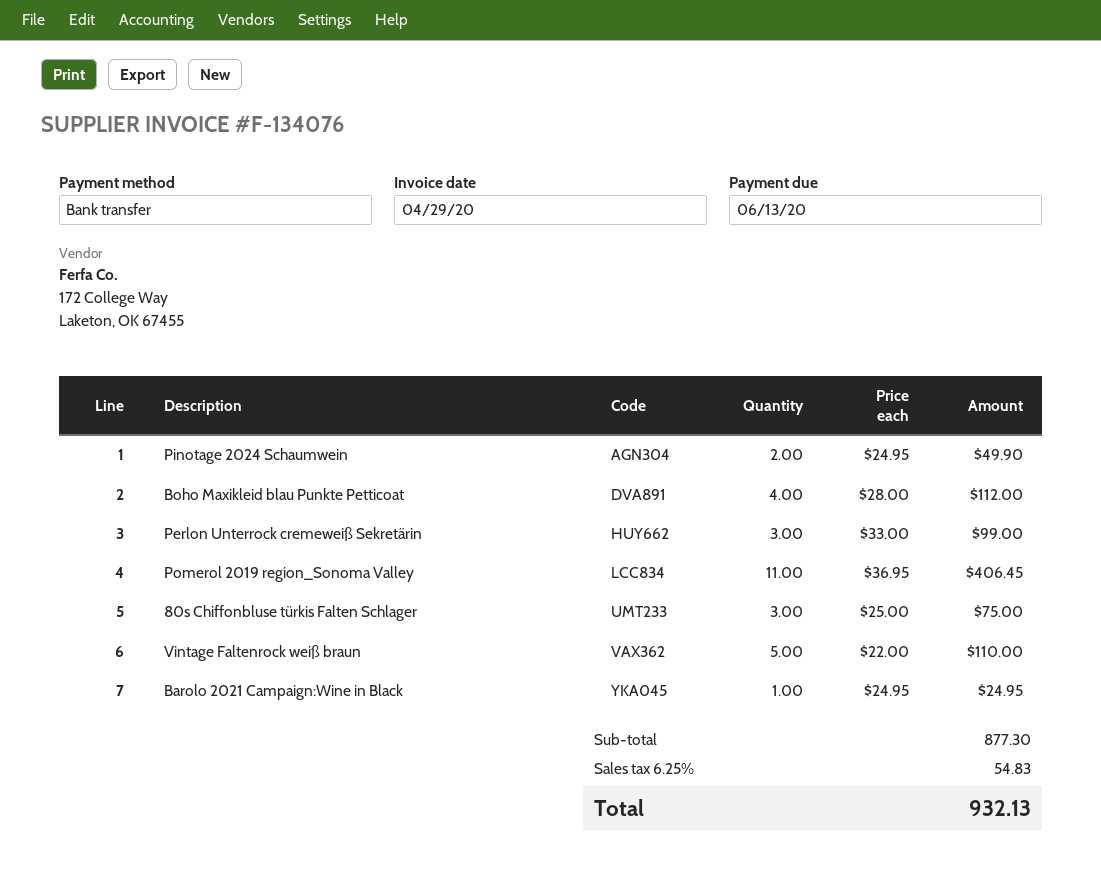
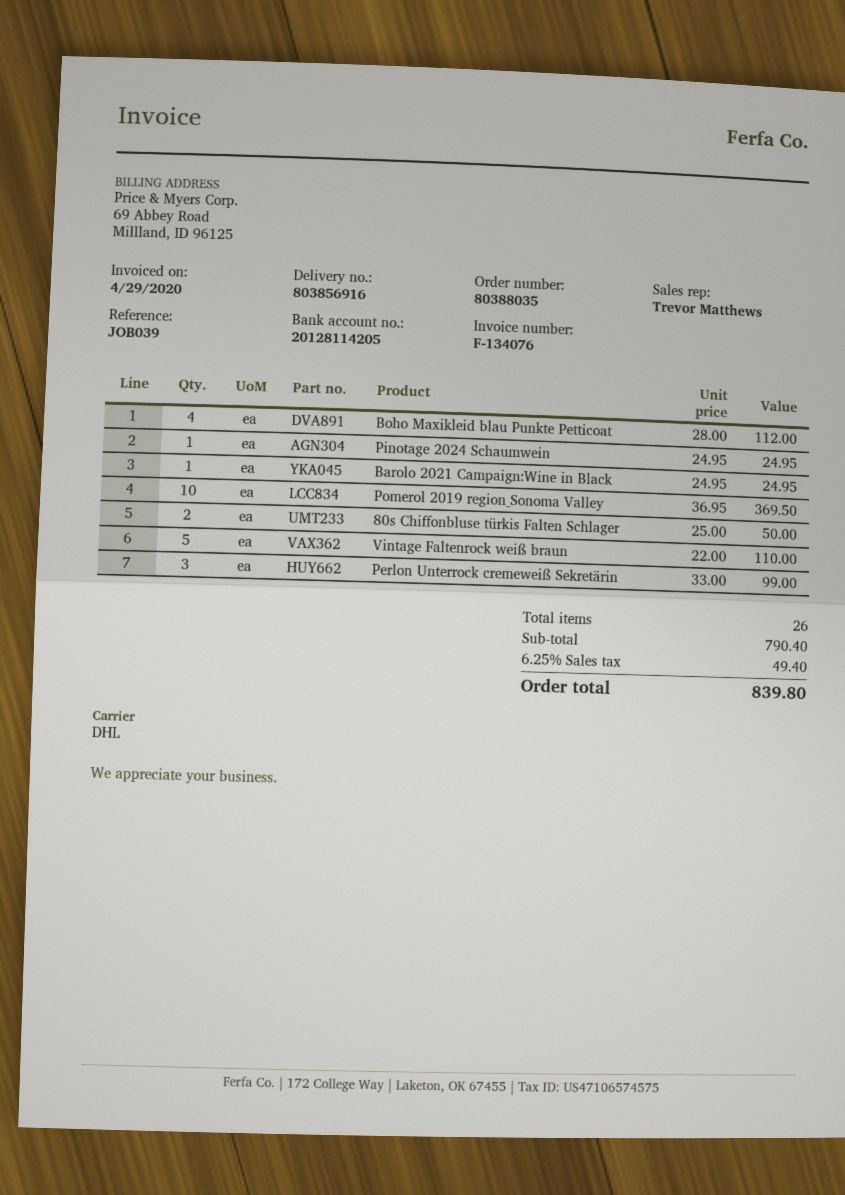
Pinotage 2024 Schaumwein: 2 x 24.95 = 49.90 -> 1 x 24.95 = 24.95
Pomerol 2019 region_Sonoma Valley: 11 x 36.95 = 406.45 -> 10 x 36.95 = 369.50
80s Chiffonbluse türkis Falten Schlager: 3 x 25.00 = 75.00 -> 2 x 25.00 = 50.00
subtotal: 877.30 -> 790.40
tax: 6.25% = 54.83 -> 6.25% = 49.40
total: 932.13 -> 839.80

